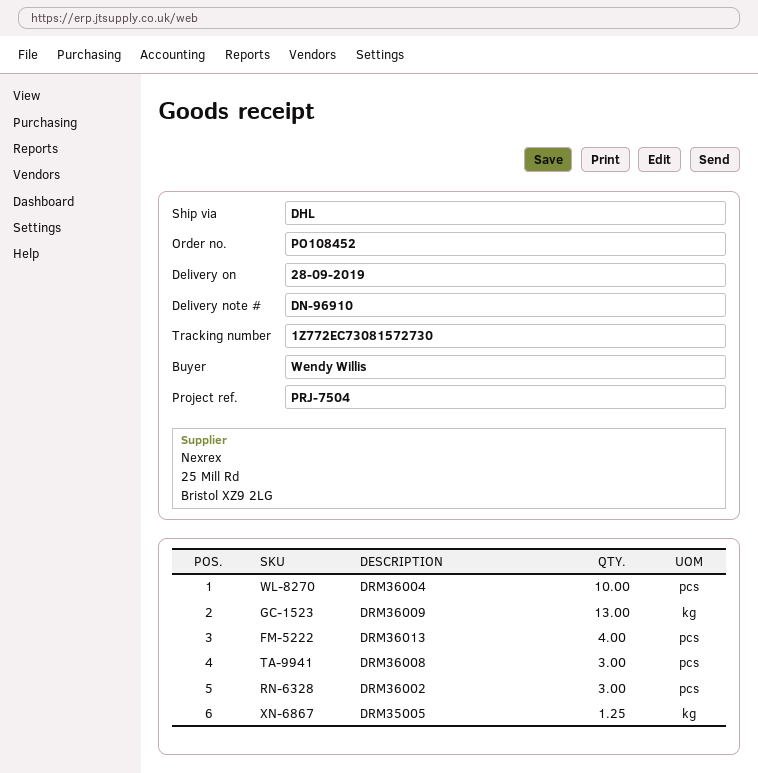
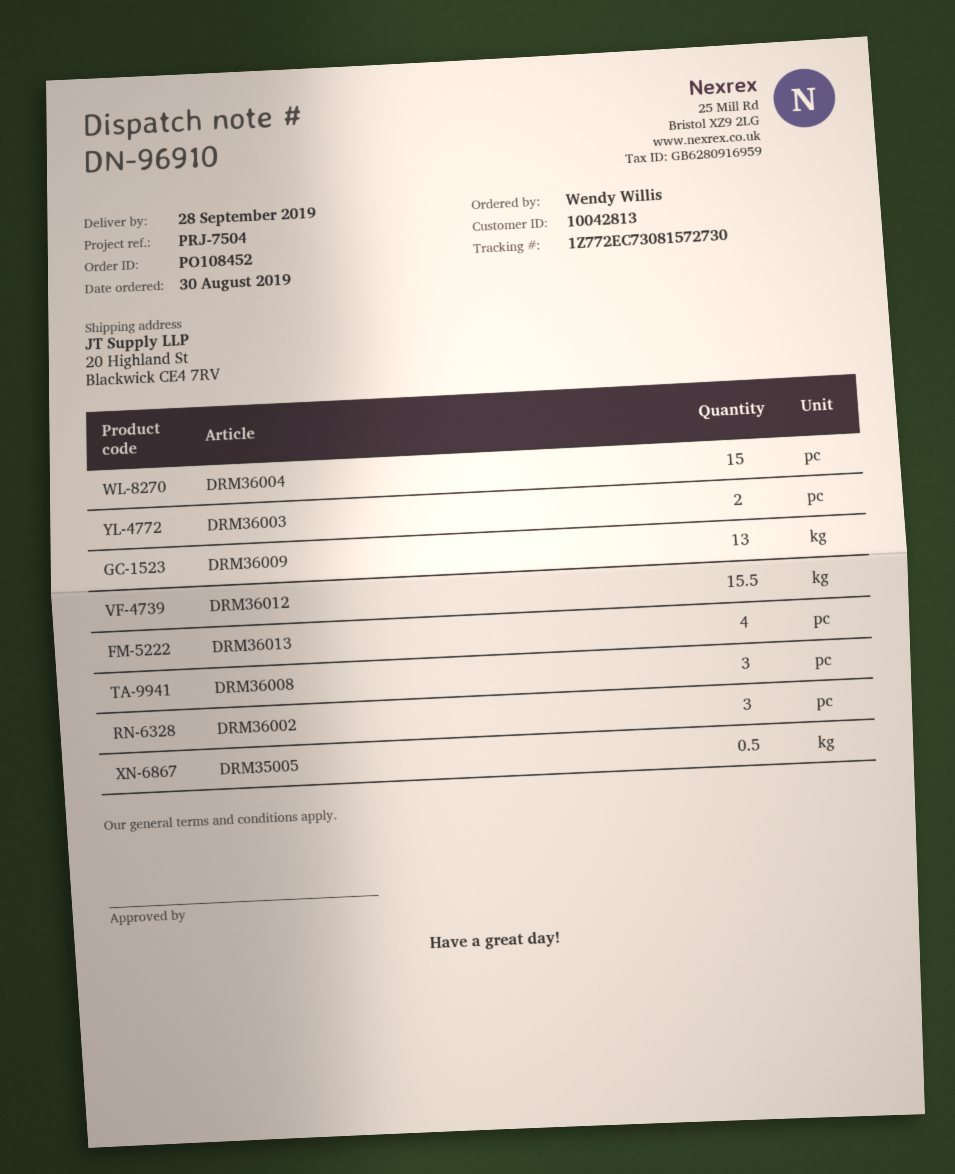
DRM36004: 10 -> 15
DRM35005: 1.25 -> 0.5
DRM36003: none -> 2
DRM36012: none -> 15.5

